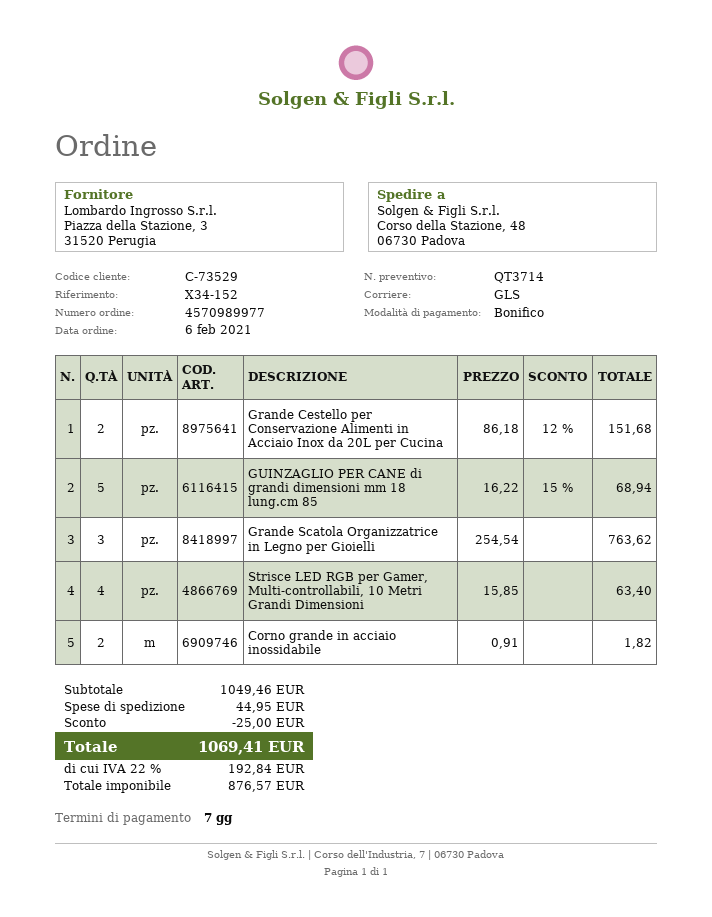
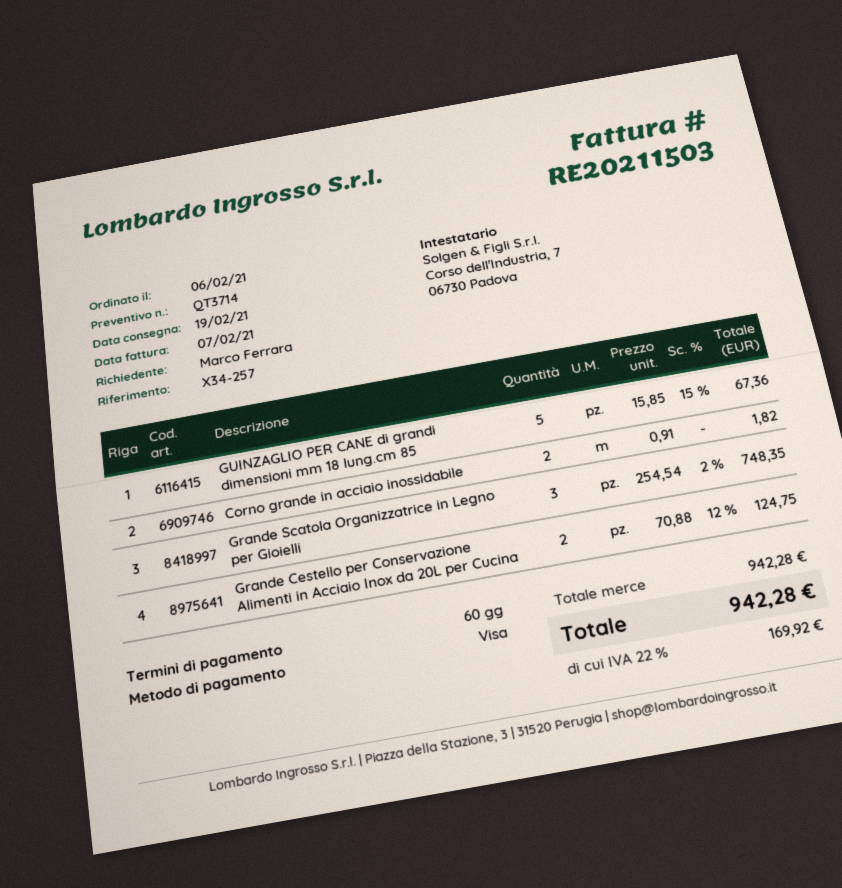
payment terms: 7 days -> 60 days
reference: X34-152 -> X34-257
payment method: bank transfer -> Visa
Grande Cestello per Conservazione Alimenti in Acciaio Inox da 20L per Cucina: 2 x 86.18 - 12% = 151.68 -> 2 x 70.88 - 12% = 124.75
GUINZAGLIO PER CANE di grandi dimensioni mm 18 lung.cm 85: 5 x 16.22 - 15% = 68.94 -> 5 x 15.85 - 15% = 67.36
Grande Scatola Organizzatrice in Legno per Gioielli: 3 x 254.54 = 763.62 -> 3 x 254.54 - 2% = 748.35
Strisce LED RGB per Gamer, Multi-controllabili, 10 Metri Grandi Dimensioni: 4 x 15.85 = 63.40 -> none
subtotal: 1049.46 -> 942.28
discount: 25.00 -> none
shipping: 44.95 -> none
tax: 22% = 192.84 -> 22% = 169.92
total: 1069.41 -> 942.28

